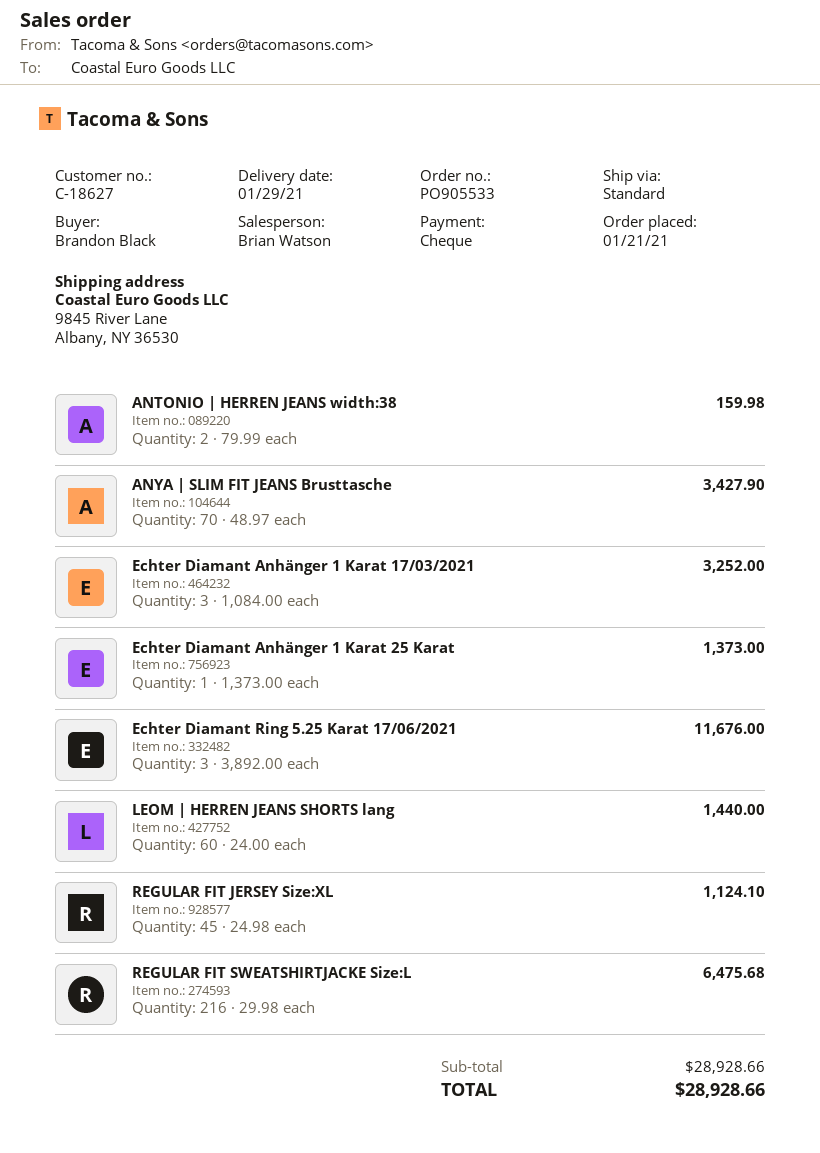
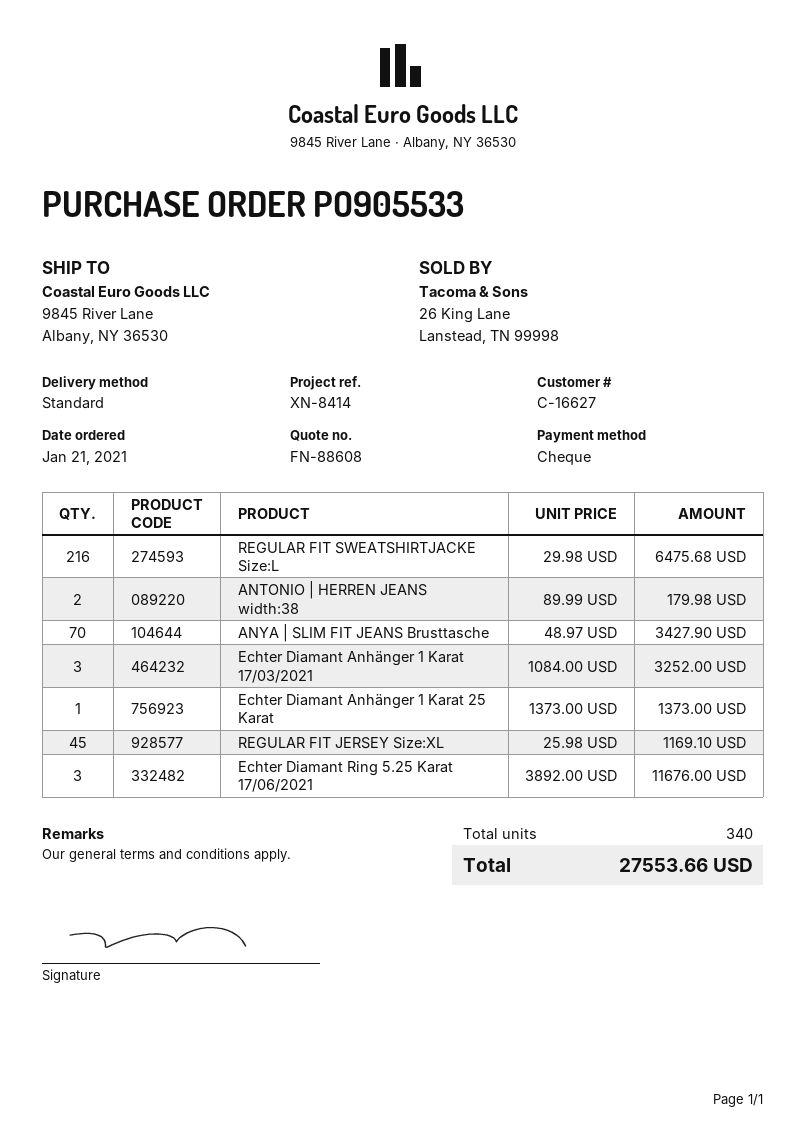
customer number: C-18627 -> C-16627
ANTONIO | HERREN JEANS width:38: 2 x 79.99 = 159.98 -> 2 x 89.99 = 179.98
LEOM | HERREN JEANS SHORTS lang: 60 x 24.00 = 1440.00 -> none
REGULAR FIT JERSEY Size:XL: 45 x 24.98 = 1124.10 -> 45 x 25.98 = 1169.10
total: 28928.66 -> 27553.66

